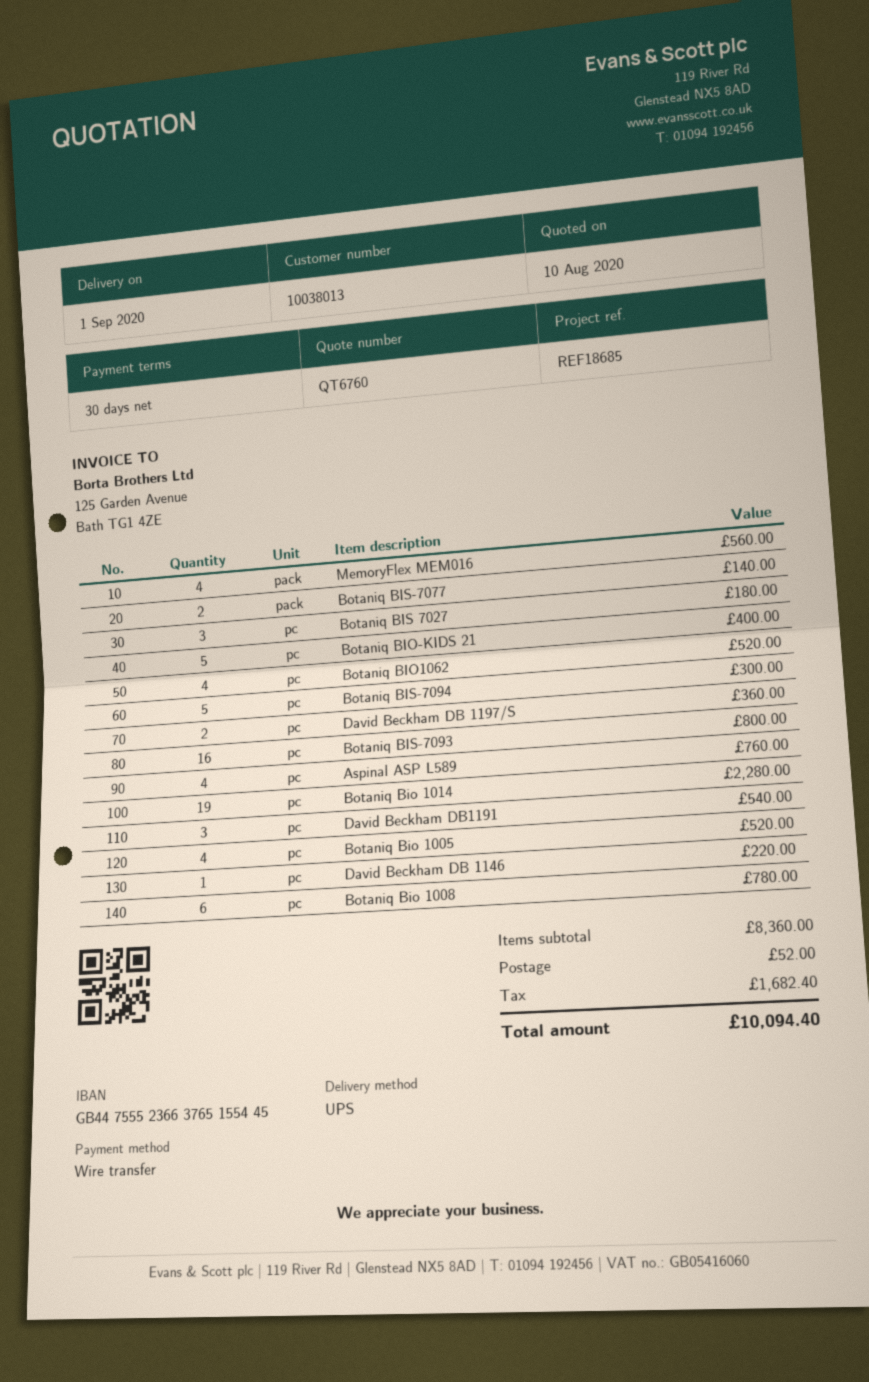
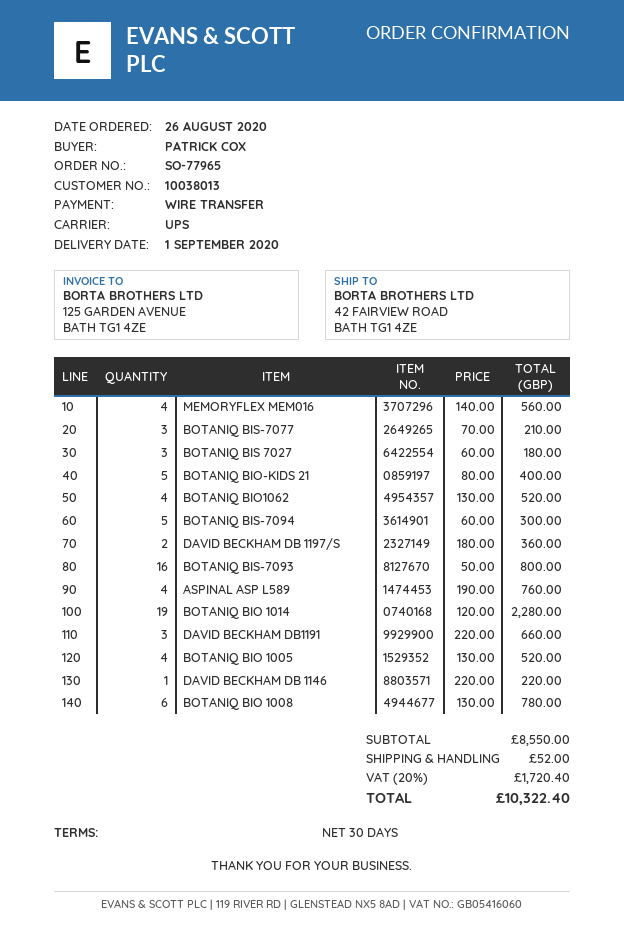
Botaniq BIS-7077: 2 for 140.00 -> 3 for 210.00
David Beckham DB1191: 3 for 540.00 -> 3 for 660.00
subtotal: 8360.00 -> 8550.00
tax: 1682.40 -> 1720.40
total: 10094.40 -> 10322.40

